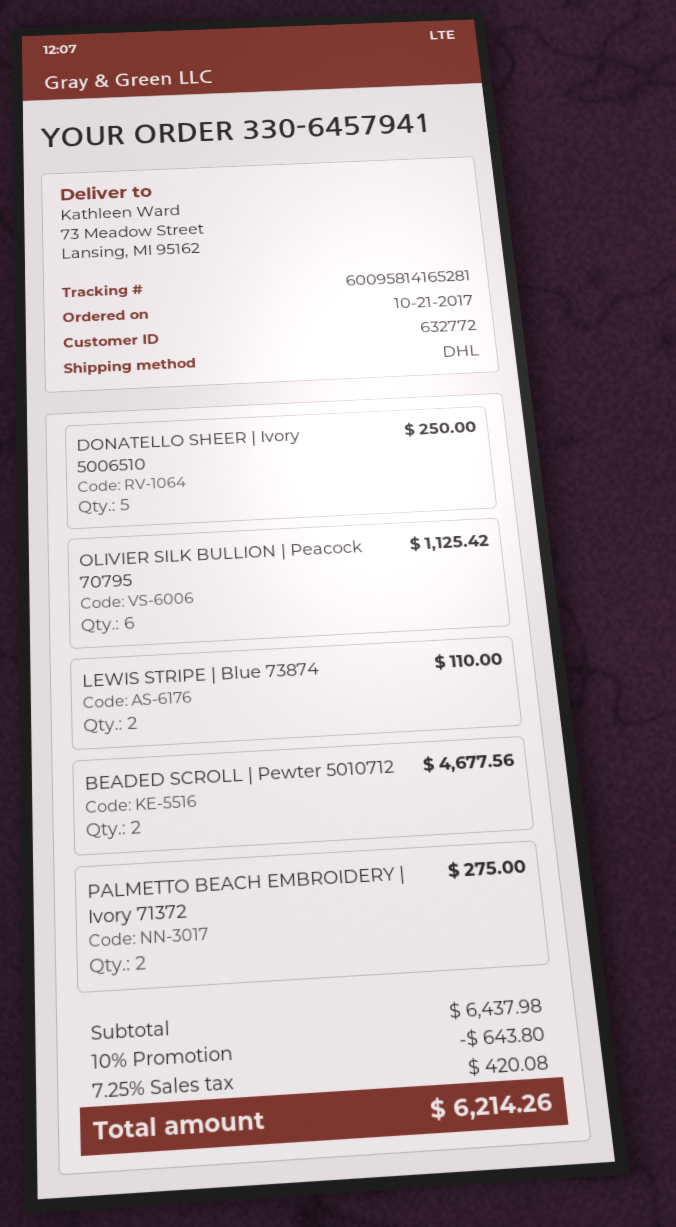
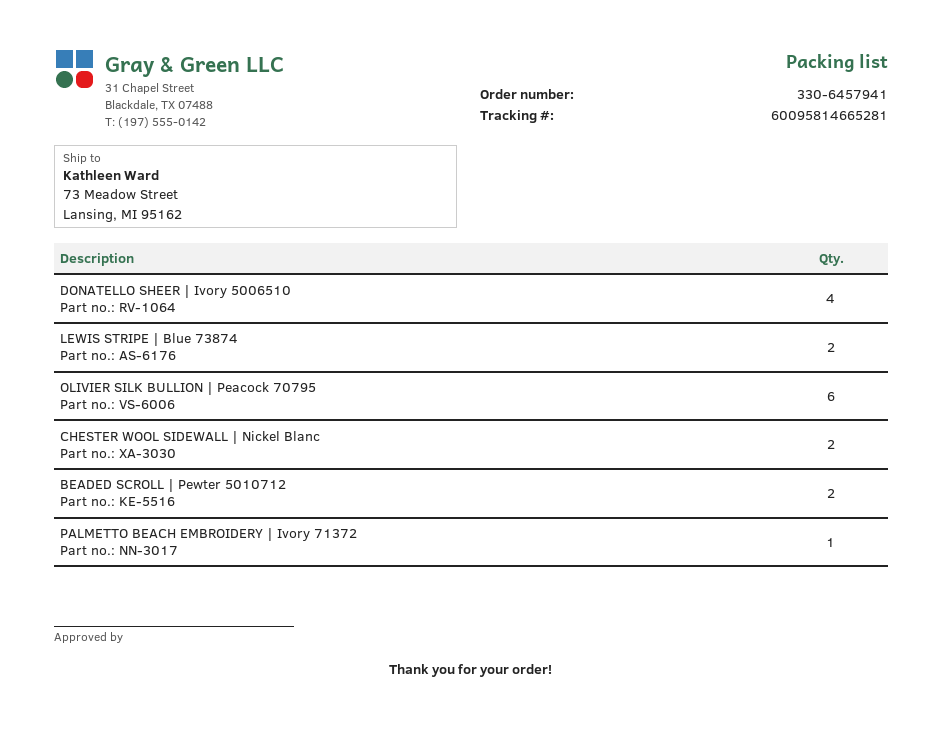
tracking number: 60095814165281 -> 60095814665281
DONATELLO SHEER | Ivory 5006510: 5 -> 4
PALMETTO BEACH EMBROIDERY | Ivory 71372: 2 -> 1
CHESTER WOOL SIDEWALL | Nickel Blanc: none -> 2

